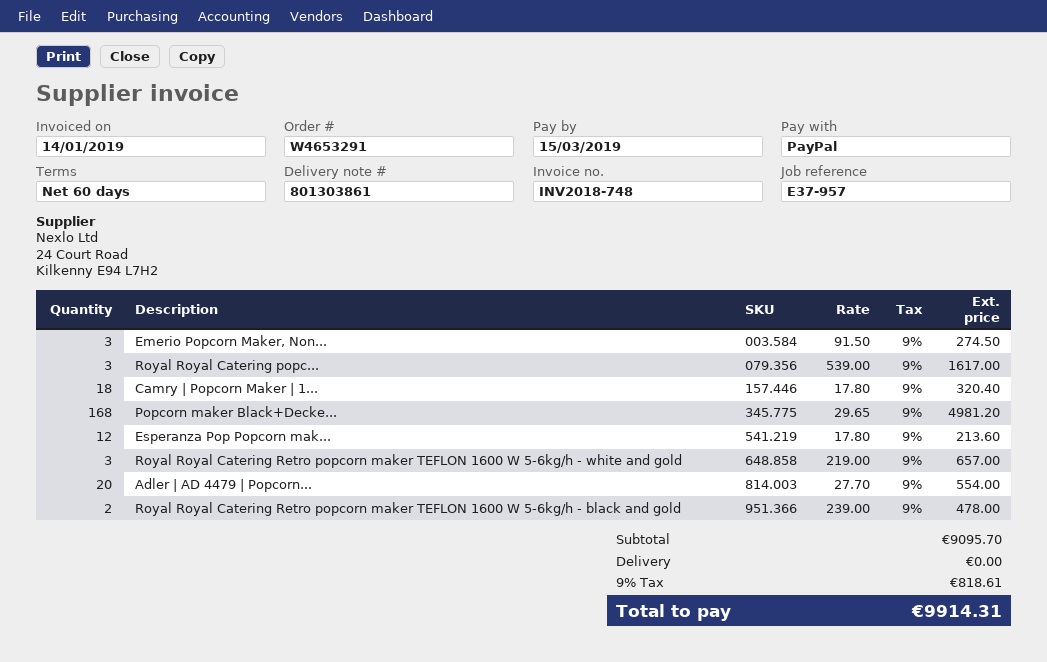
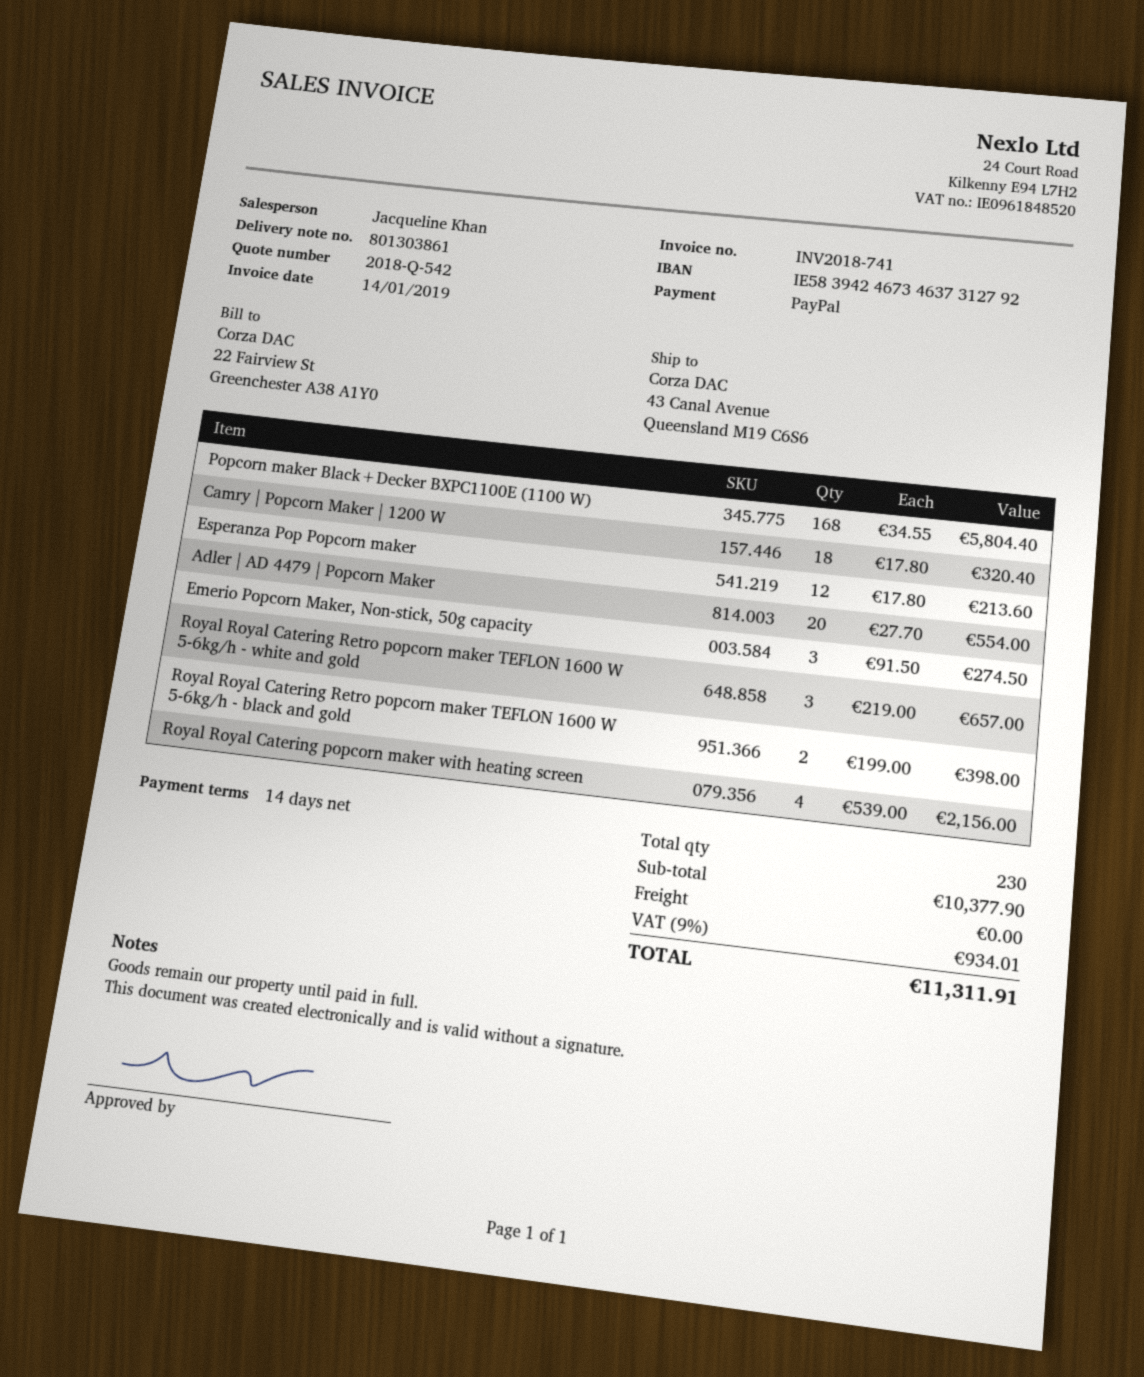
invoice number: INV2018-748 -> INV2018-741
payment terms: 60 days -> 14 days
Royal Royal Catering popc...: 3 x 539.00 = 1617.00 -> 4 x 539.00 = 2156.00
Popcorn maker Black+Decke...: 168 x 29.65 = 4981.20 -> 168 x 34.55 = 5804.40
Royal Royal Catering Retro popcorn maker TEFLON 1600 W 5-6kg/h - black and gold: 2 x 239.00 = 478.00 -> 2 x 199.00 = 398.00
subtotal: 9095.70 -> 10377.90
tax: 9% = 818.61 -> 9% = 934.01
total: 9914.31 -> 11311.91

